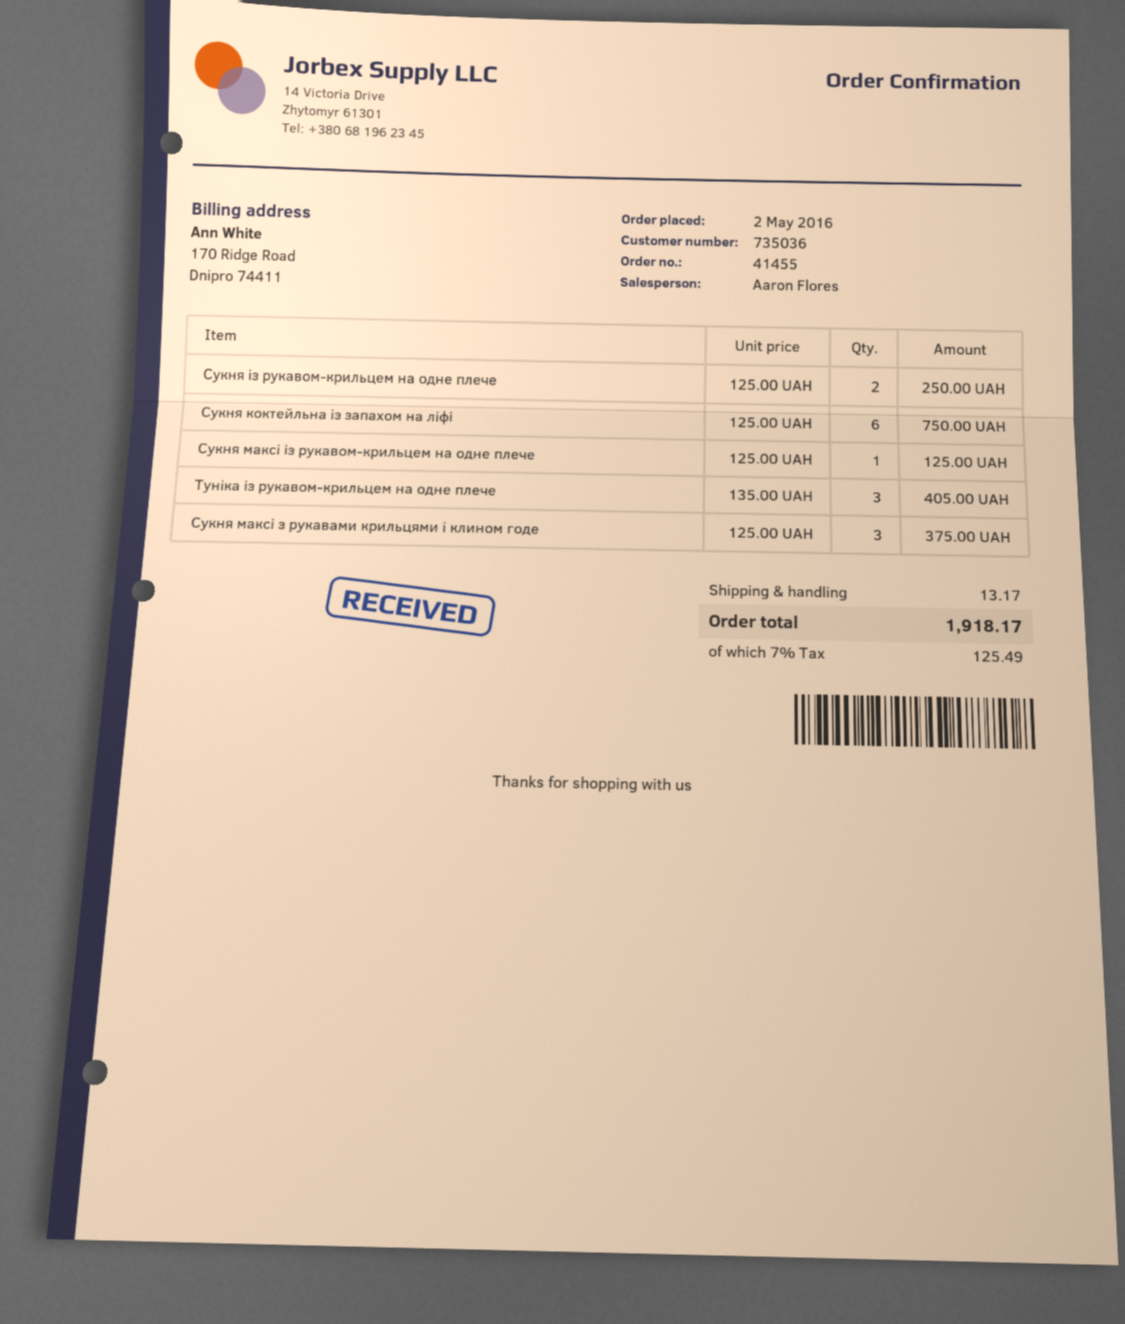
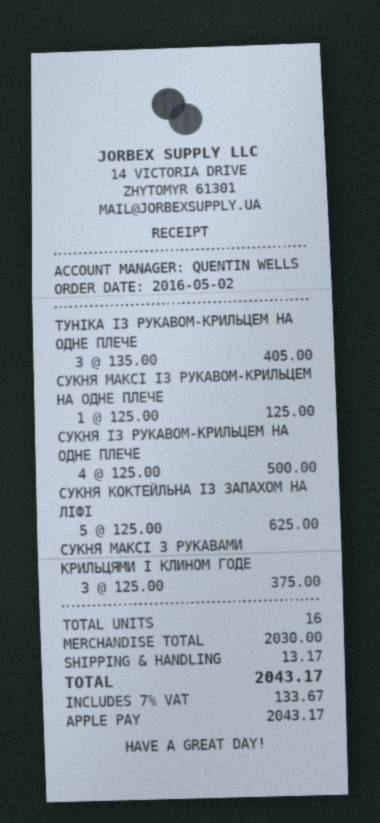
sales rep: Aaron Flores -> QUENTIN WELLS
Сукня із рукавом-крильцем на одне плече: 2 x 125.00 = 250.00 -> 4 x 125.00 = 500.00
Сукня коктейльна із запахом на ліфі: 6 x 125.00 = 750.00 -> 5 x 125.00 = 625.00
tax: 7% = 125.49 -> 7% = 133.67
total: 1918.17 -> 2043.17

